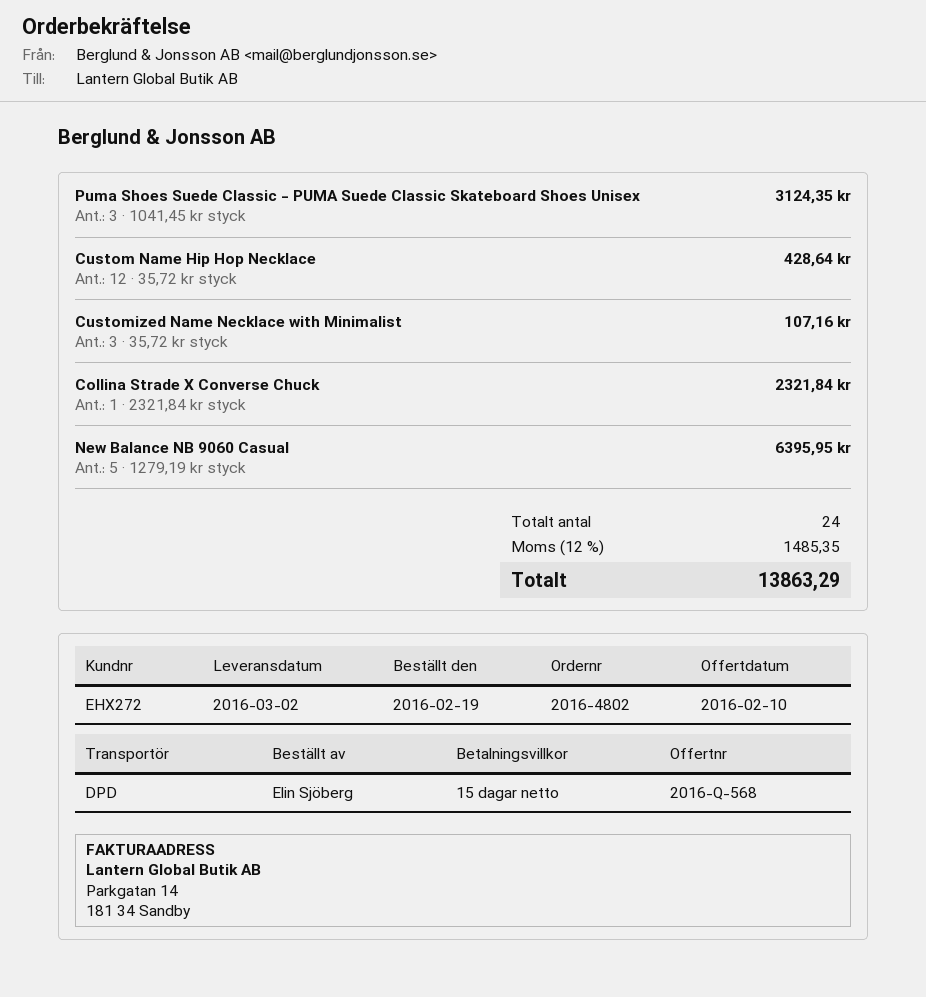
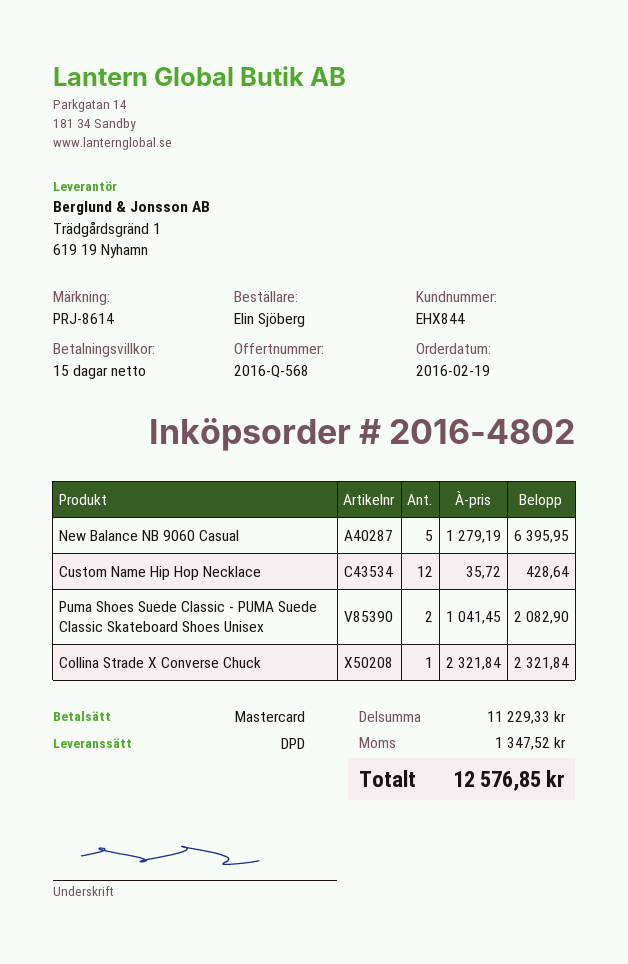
customer number: EHX272 -> EHX844
Puma Shoes Suede Classic - PUMA Suede Classic Skateboard Shoes Unisex: 3 x 1041.45 = 3124.35 -> 2 x 1041.45 = 2082.90
Customized Name Necklace with Minimalist: 3 x 35.72 = 107.16 -> none
tax: 1485.35 -> 1347.52
total: 13863.29 -> 12576.85

